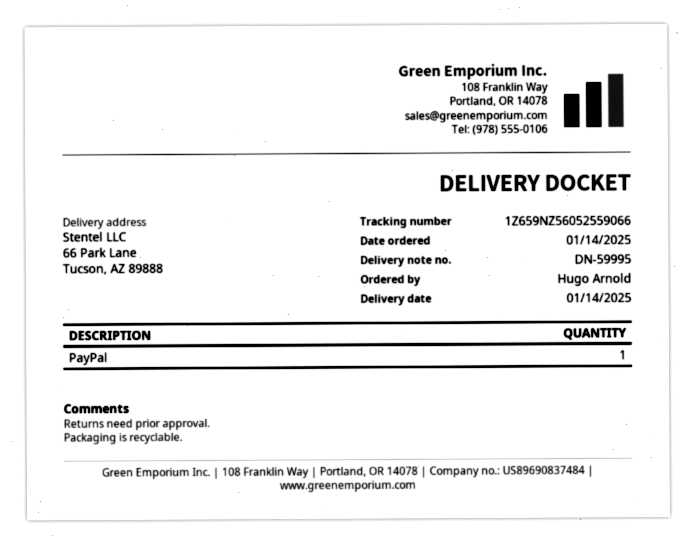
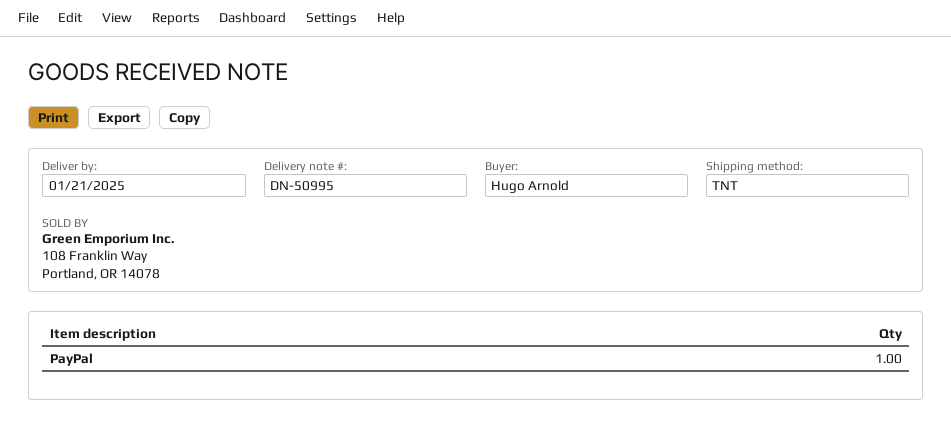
delivery note number: DN-59995 -> DN-50995
delivery date: 2025-01-14 -> 2025-01-21

